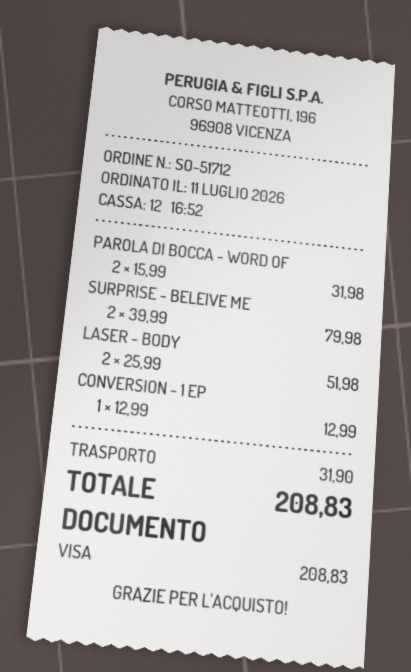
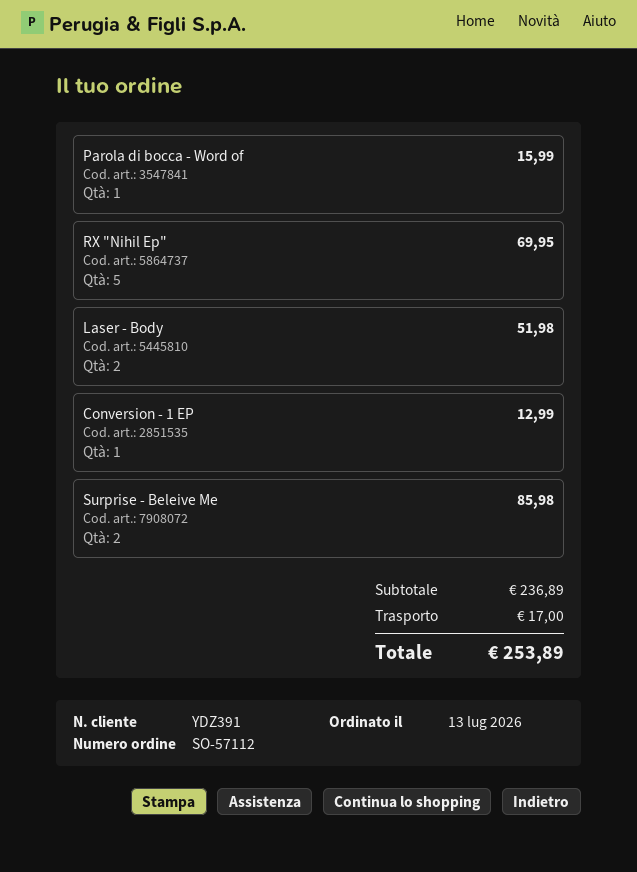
order number: SO-51712 -> SO-57112
order date: 2026-07-11 -> 2026-07-13
PAROLA DI BOCCA - WORD OF: 2 for 31.98 -> 1 for 15.99
SURPRISE - BELEIVE ME: 2 for 79.98 -> 2 for 85.98
RX "Nihil Ep": none -> 5 for 69.95
shipping: 31.90 -> 17.00
total: 208.83 -> 253.89

